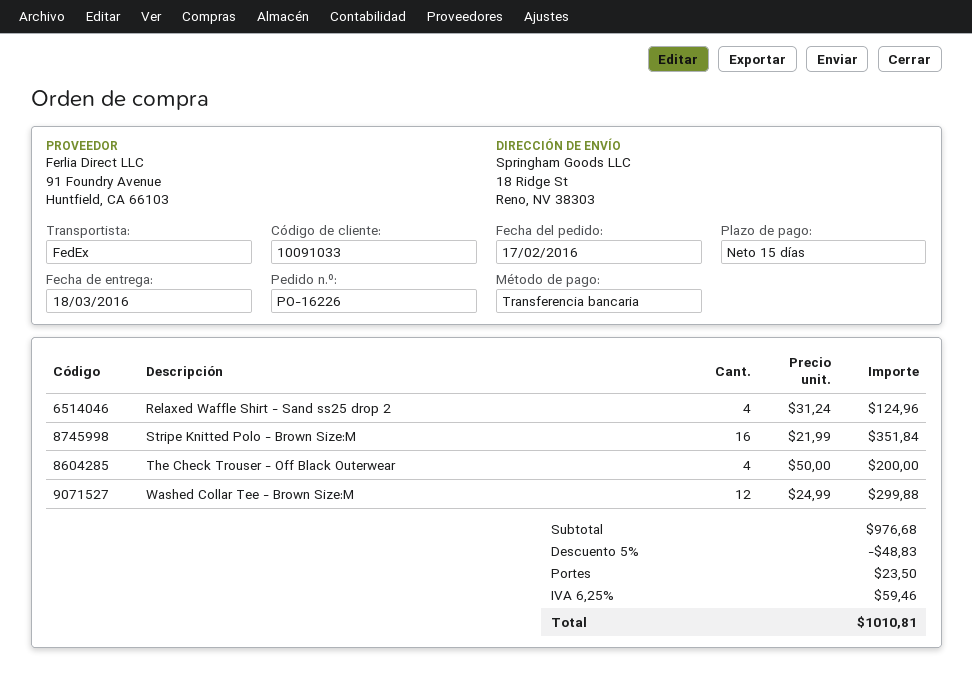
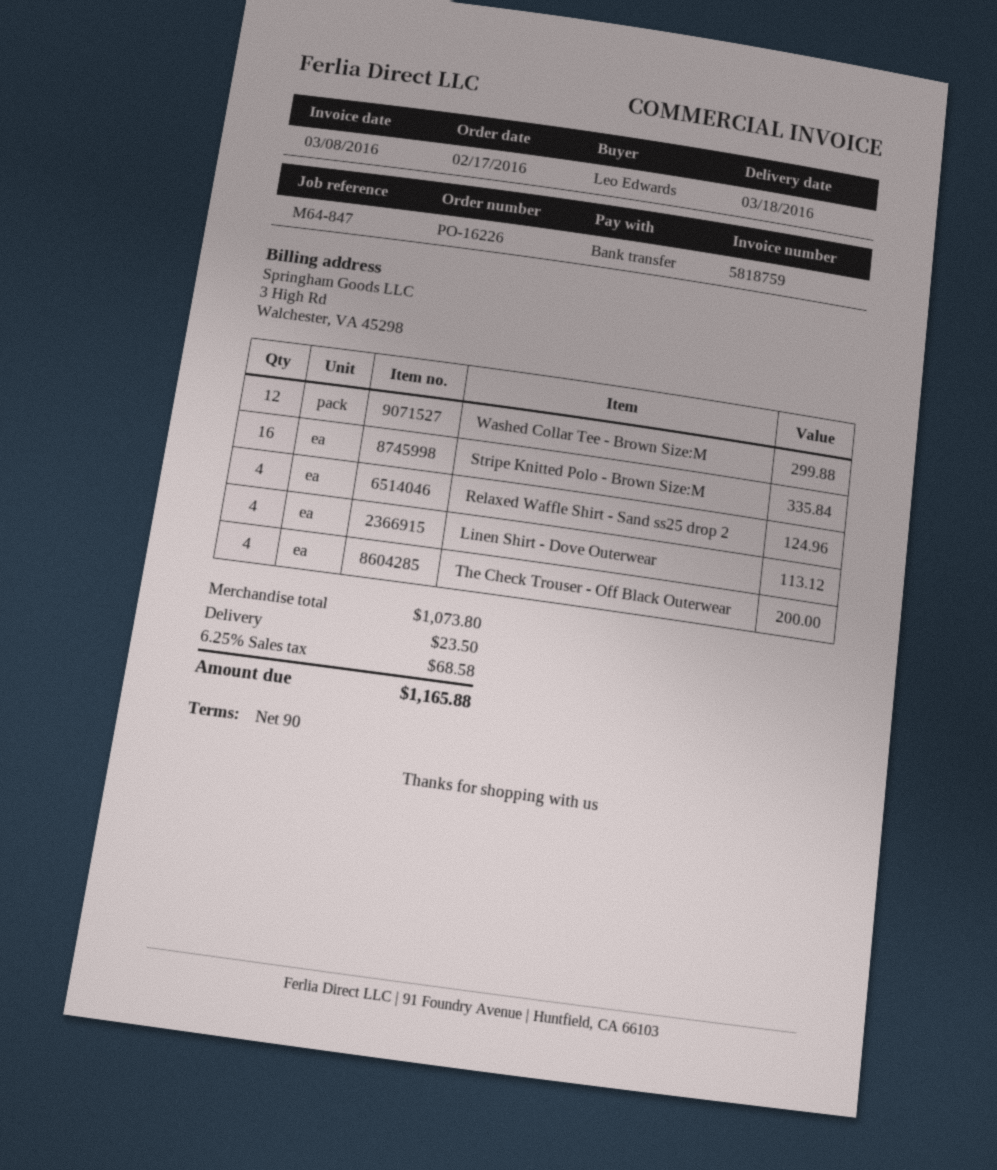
payment terms: 15 days -> 90 days
Stripe Knitted Polo - Brown Size:M: 16 for 351.84 -> 16 for 335.84
Linen Shirt - Dove Outerwear: none -> 4 for 113.12
subtotal: 976.68 -> 1073.80
discount: 5% = 48.83 -> none
tax: 6.25% = 59.46 -> 6.25% = 68.58
total: 1010.81 -> 1165.88

